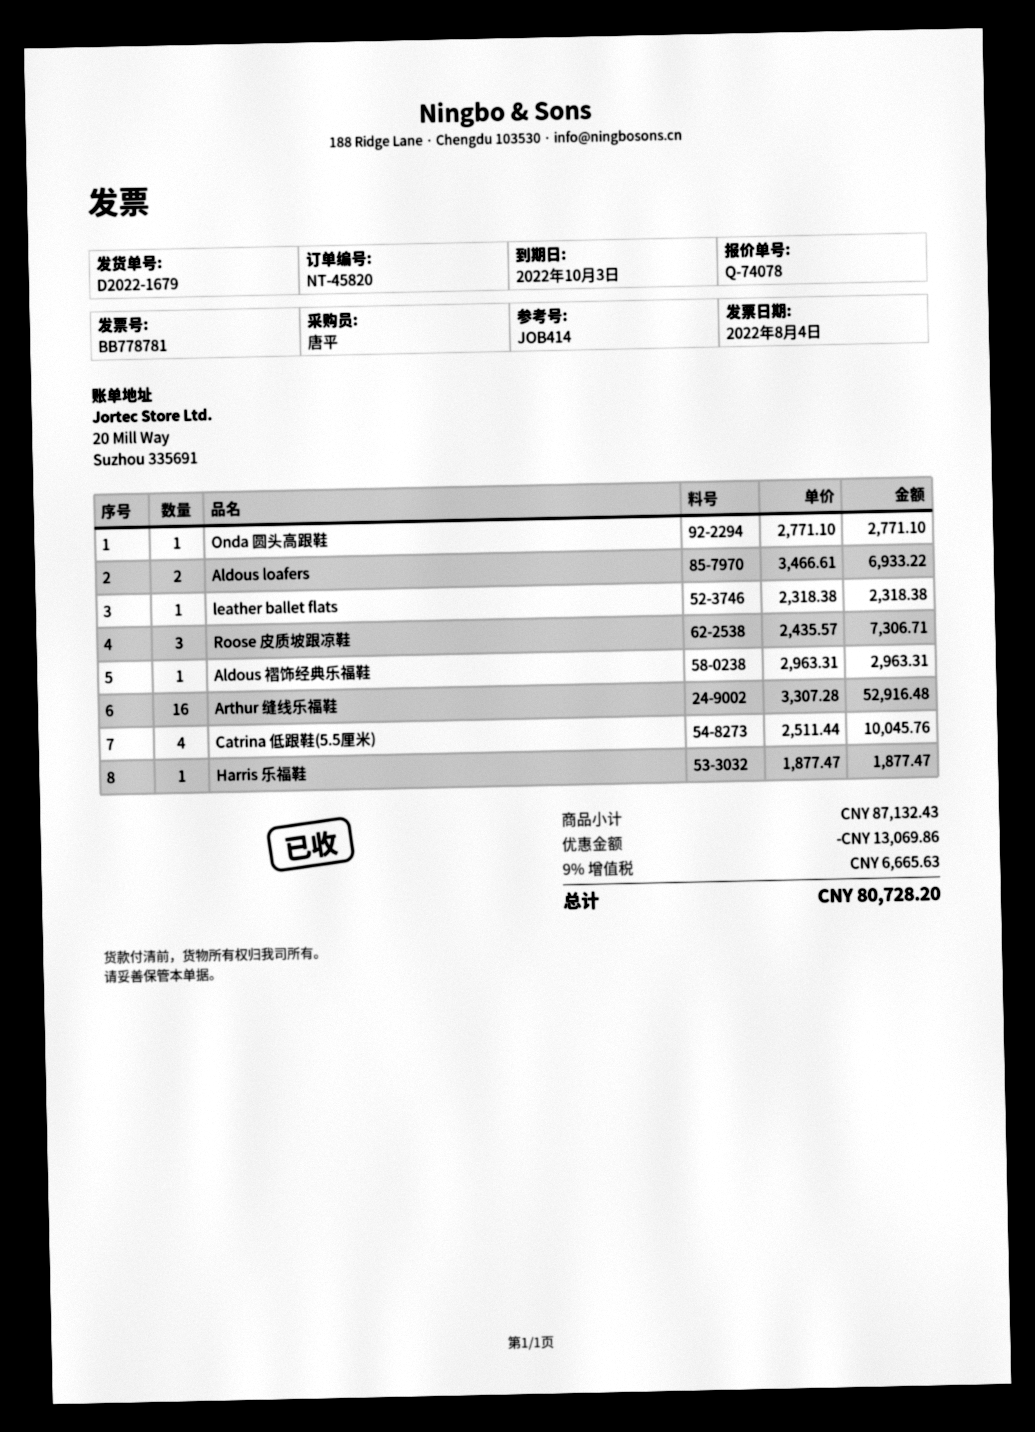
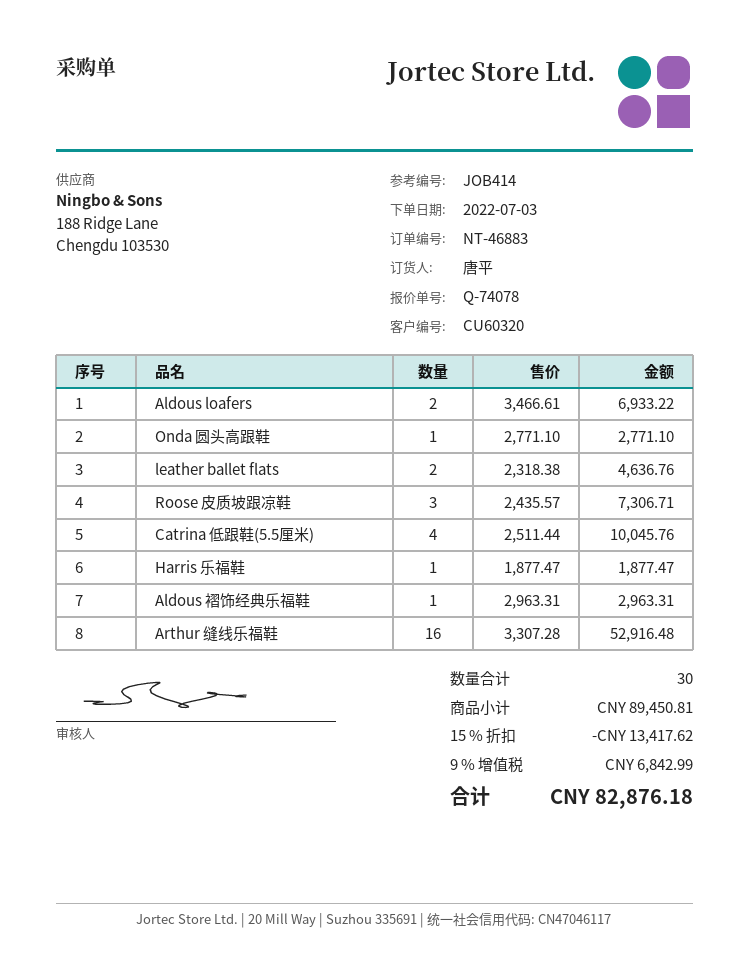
order number: NT-45820 -> NT-46883
leather ballet flats: 1 x 2318.38 = 2318.38 -> 2 x 2318.38 = 4636.76
subtotal: 87132.43 -> 89450.81
discount: 13069.86 -> 13417.62
tax: 9% = 6665.63 -> 9% = 6842.99
total: 80728.20 -> 82876.18

